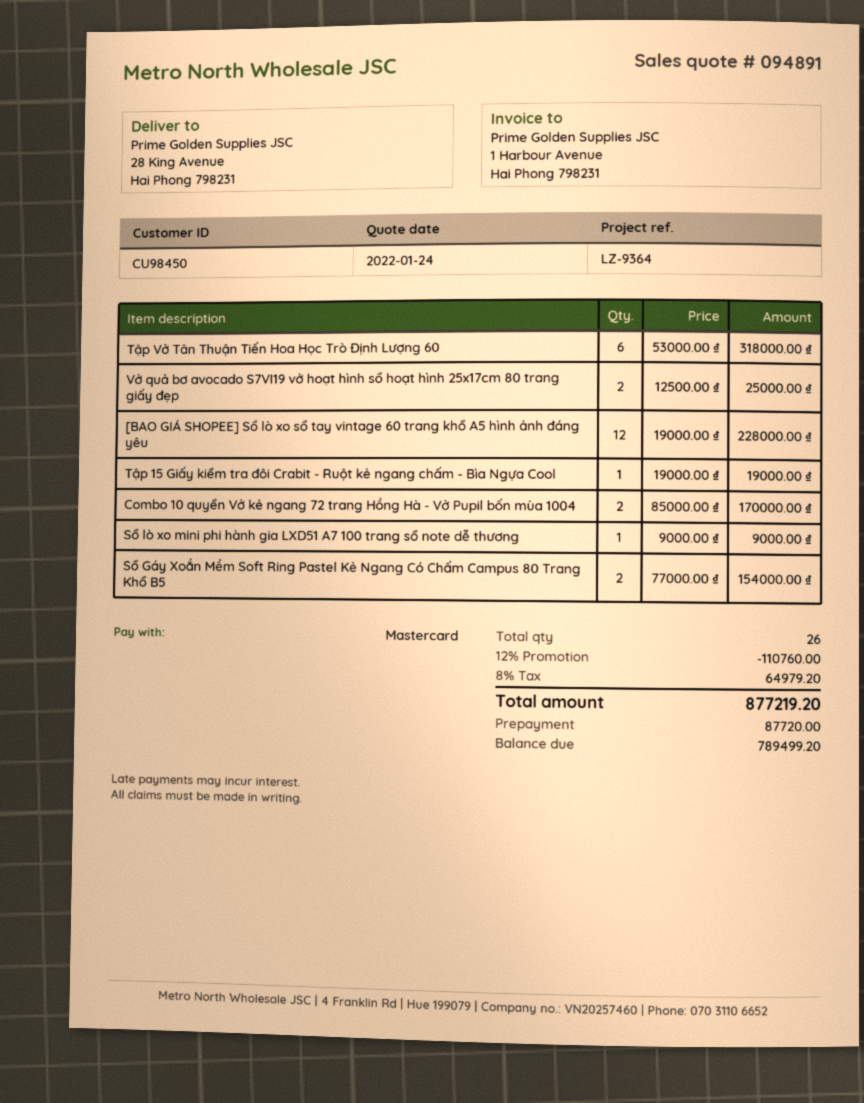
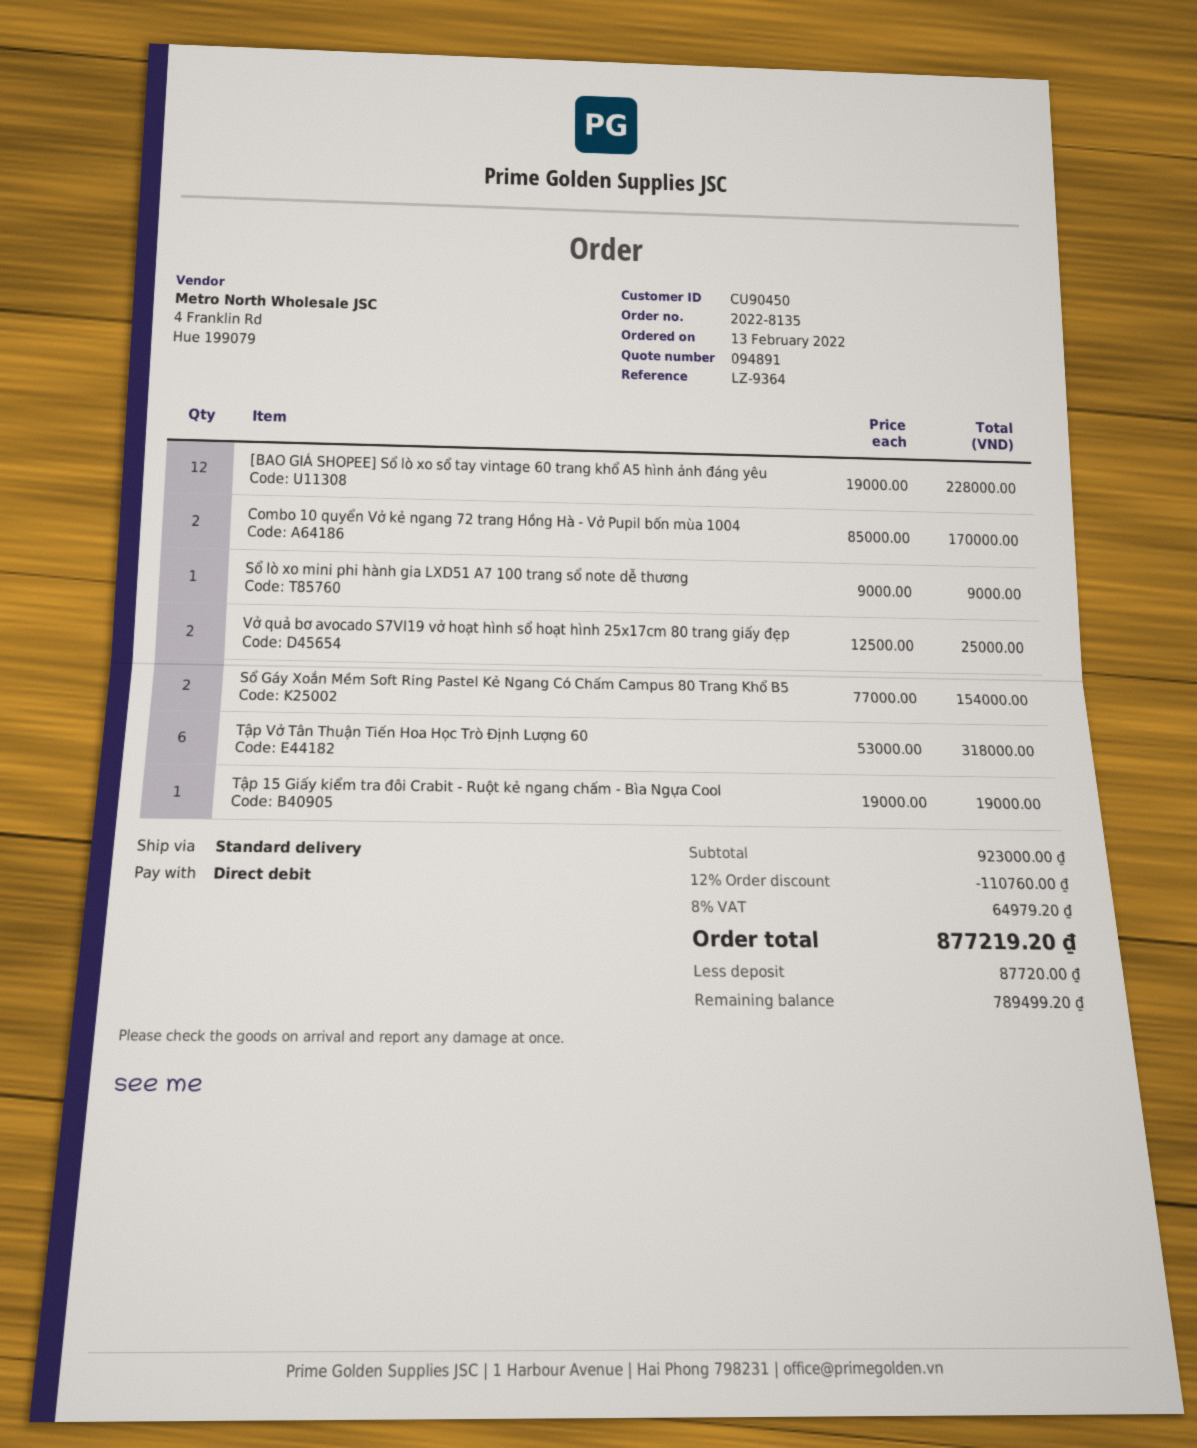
customer number: CU98450 -> CU90450
payment method: Mastercard -> direct debit

